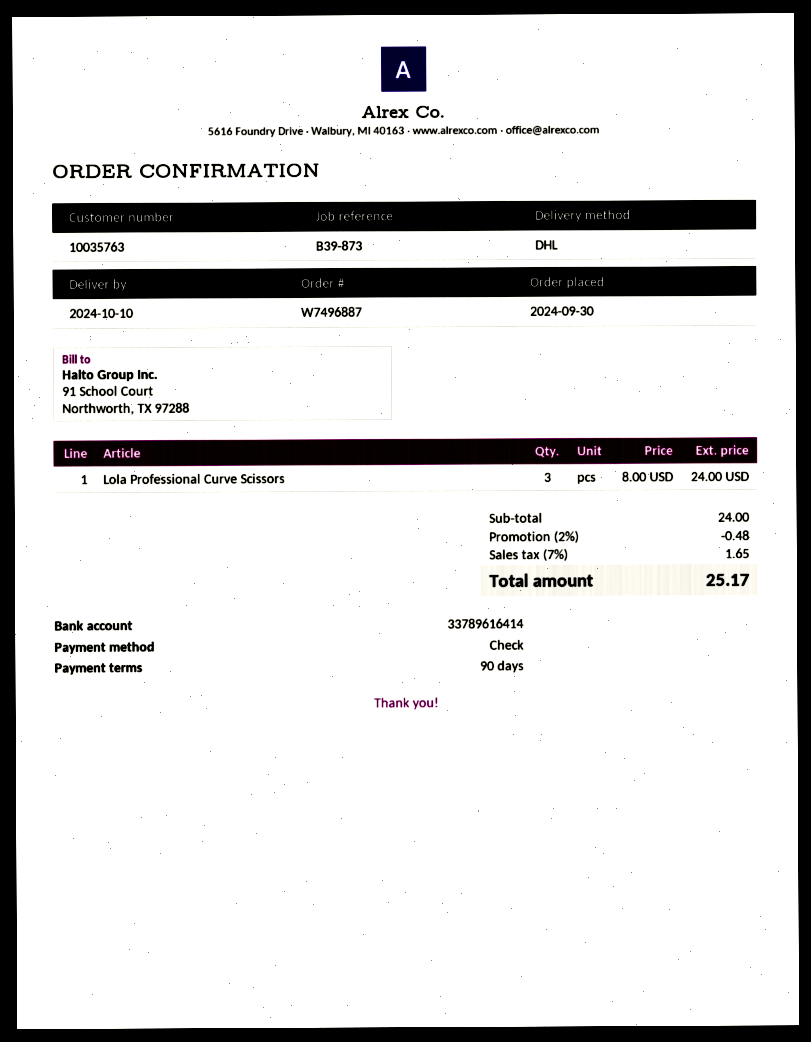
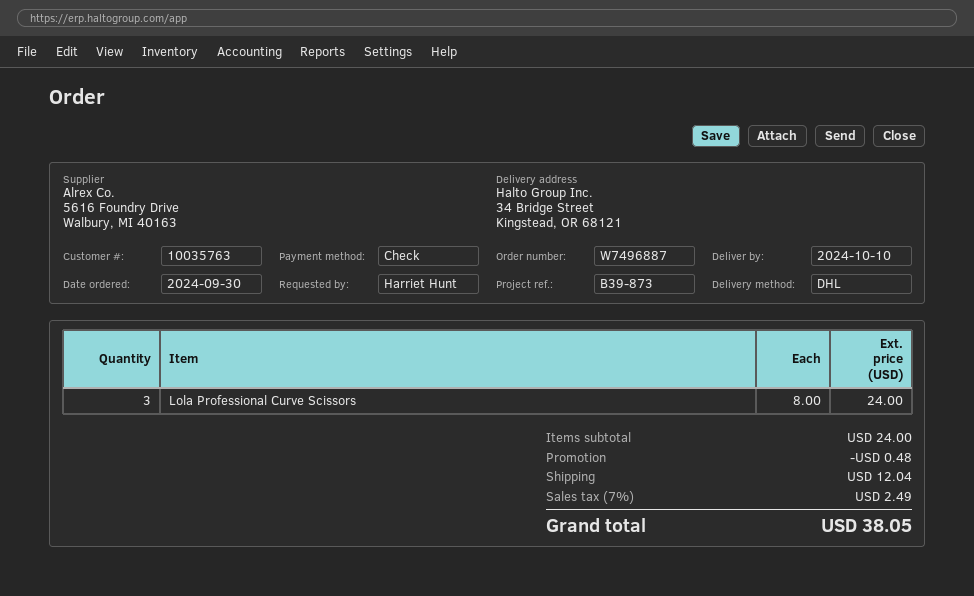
shipping: none -> 12.04
tax: 7% = 1.65 -> 7% = 2.49
total: 25.17 -> 38.05

